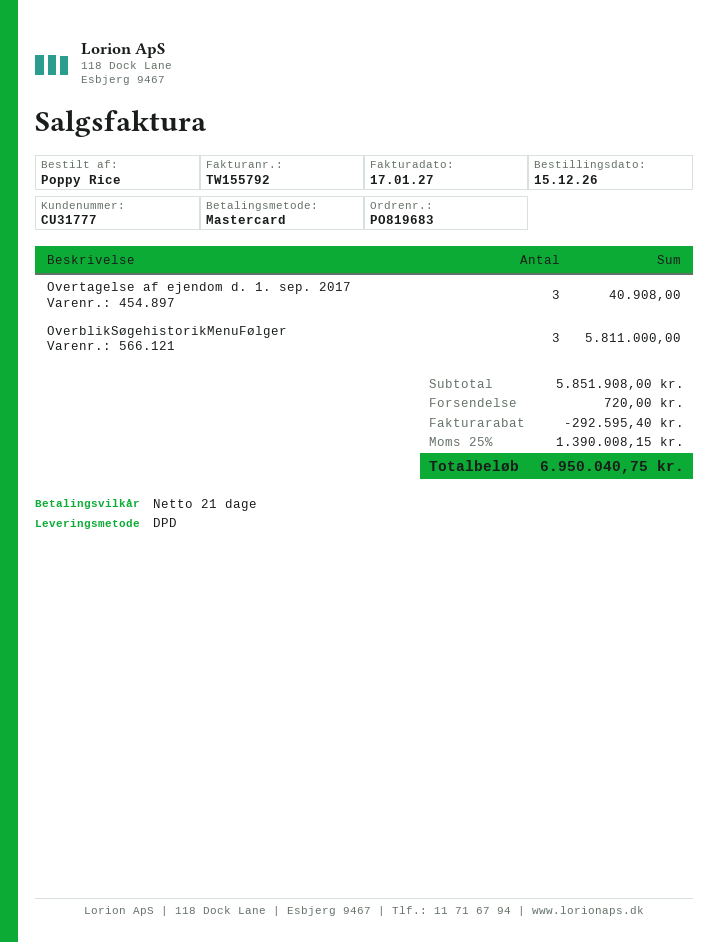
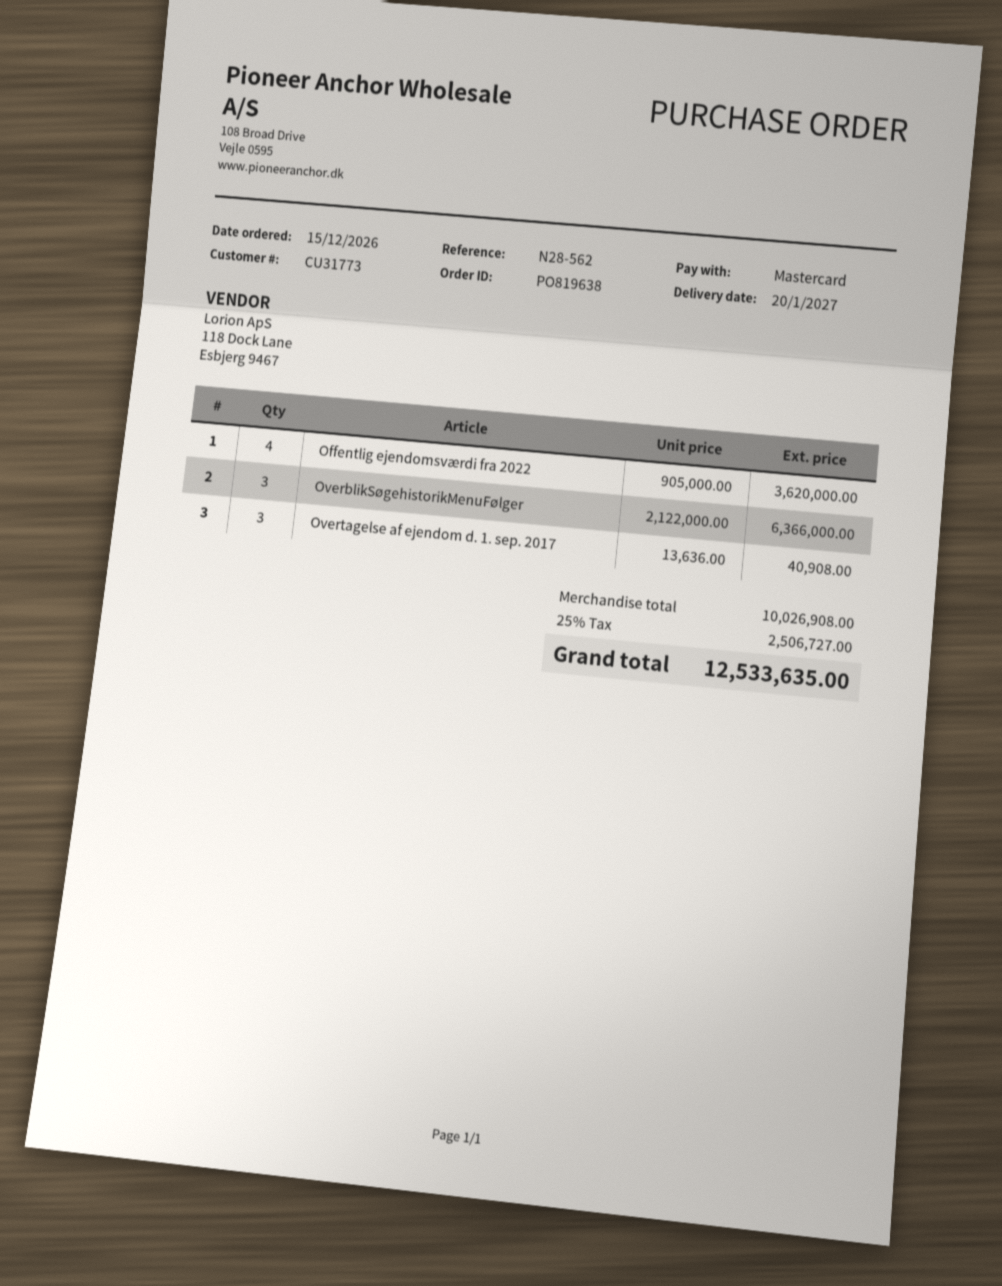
order number: PO819683 -> PO819638
customer number: CU31777 -> CU31773
OverblikSøgehistorikMenuFølger: 3 for 5811000.00 -> 3 for 6366000.00
Offentlig ejendomsværdi fra 2022: none -> 4 for 3620000.00
subtotal: 5851908.00 -> 10026908.00
discount: 292595.40 -> none
shipping: 720.00 -> none
tax: 25% = 1390008.15 -> 25% = 2506727.00
total: 6950040.75 -> 12533635.00

